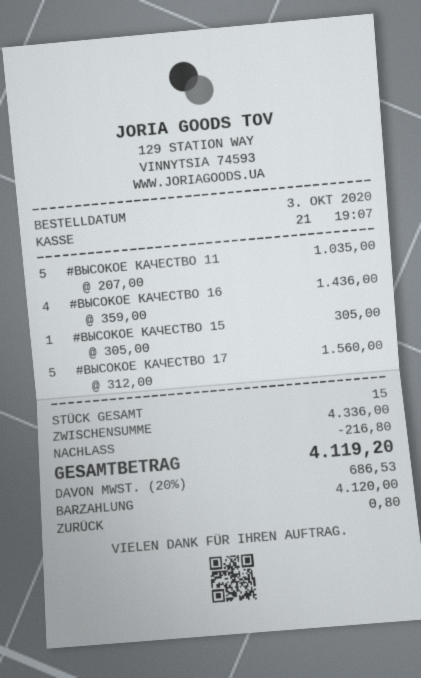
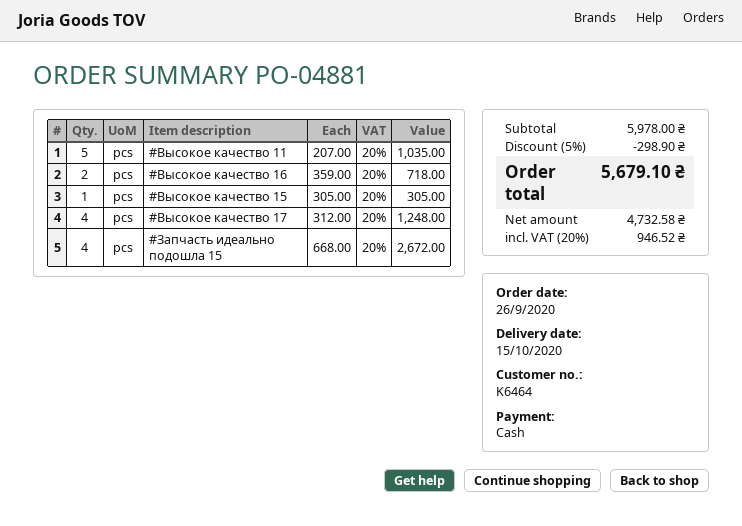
order date: 2020-10-03 -> 2020-09-26
#ВЫСОКОЕ КАЧЕСТВО 16: 4 x 359.00 = 1436.00 -> 2 x 359.00 = 718.00
#ВЫСОКОЕ КАЧЕСТВО 17: 5 x 312.00 = 1560.00 -> 4 x 312.00 = 1248.00
#Запчасть идеально подошла 15: none -> 4 x 668.00 = 2672.00
subtotal: 4336.00 -> 5978.00
discount: 216.80 -> 298.90
tax: 20% = 686.53 -> 20% = 946.52
total: 4119.20 -> 5679.10

